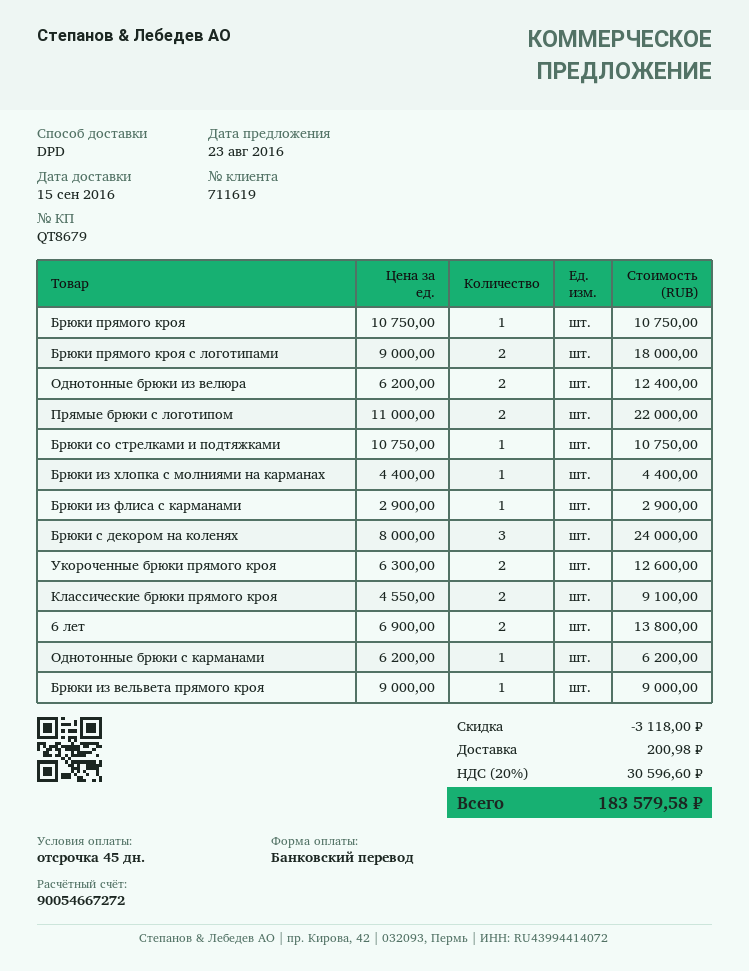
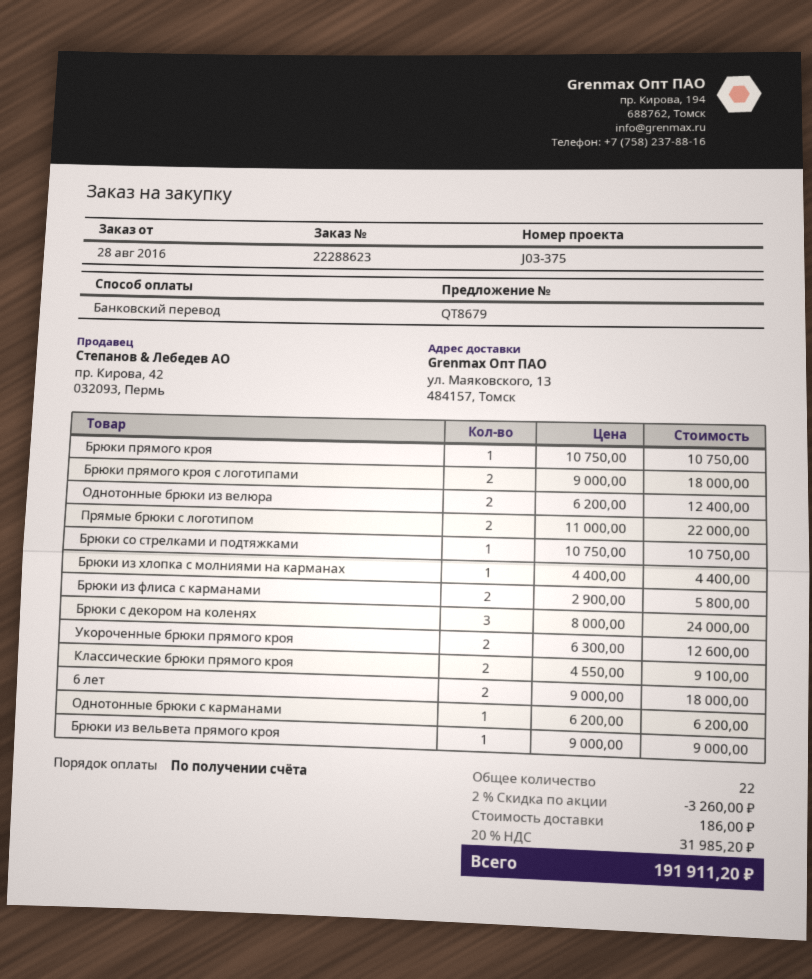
payment terms: 45 days -> on receipt
Брюки из флиса с карманами: 1 x 2900.00 = 2900.00 -> 2 x 2900.00 = 5800.00
6 лет: 2 x 6900.00 = 13800.00 -> 2 x 9000.00 = 18000.00
discount: 3118.00 -> 3260.00
shipping: 200.98 -> 186.00
tax: 20% = 30596.60 -> 20% = 31985.20
total: 183579.58 -> 191911.20

